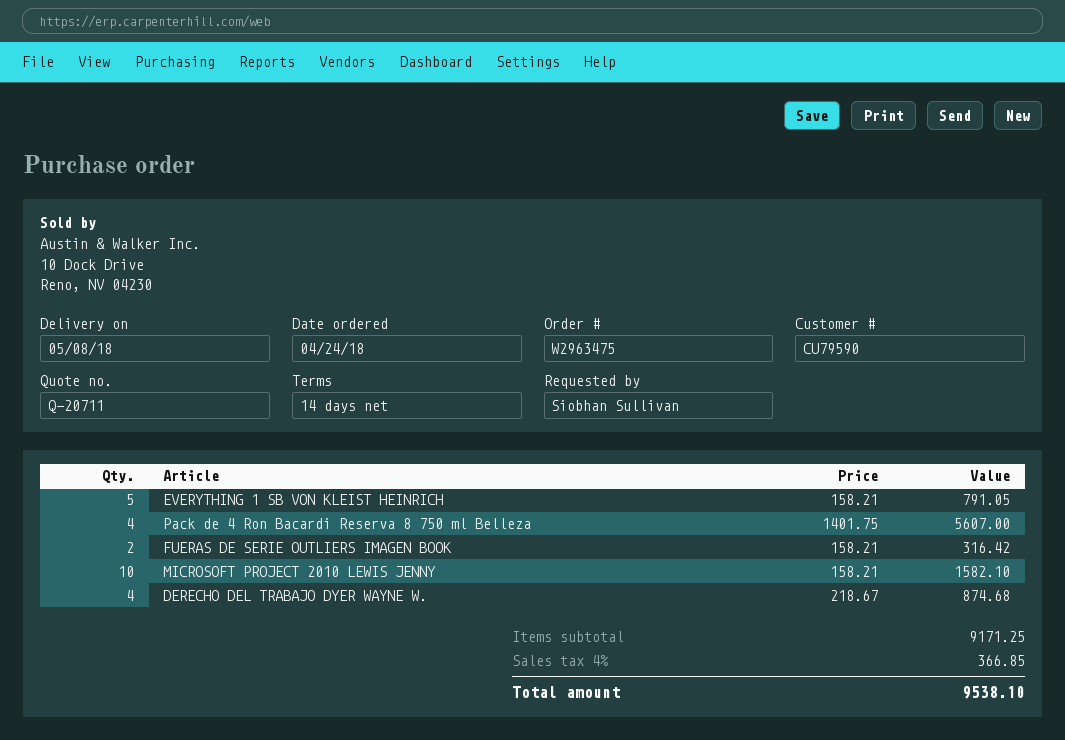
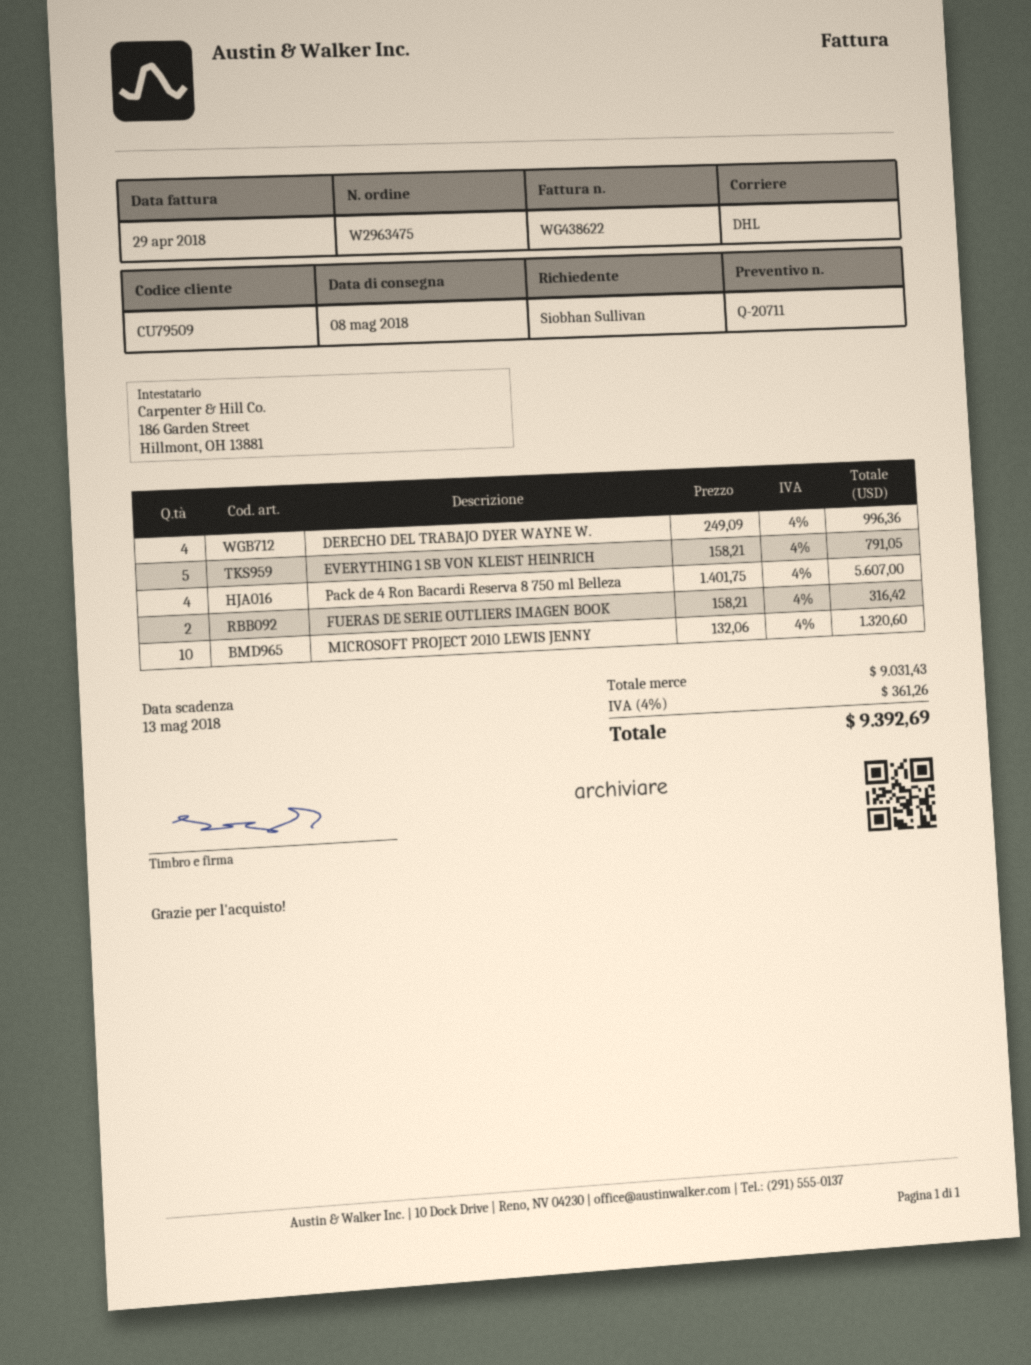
customer number: CU79590 -> CU79509
MICROSOFT PROJECT 2010 LEWIS JENNY: 10 x 158.21 = 1582.10 -> 10 x 132.06 = 1320.60
DERECHO DEL TRABAJO DYER WAYNE W.: 4 x 218.67 = 874.68 -> 4 x 249.09 = 996.36
subtotal: 9171.25 -> 9031.43
tax: 4% = 366.85 -> 4% = 361.26
total: 9538.10 -> 9392.69

